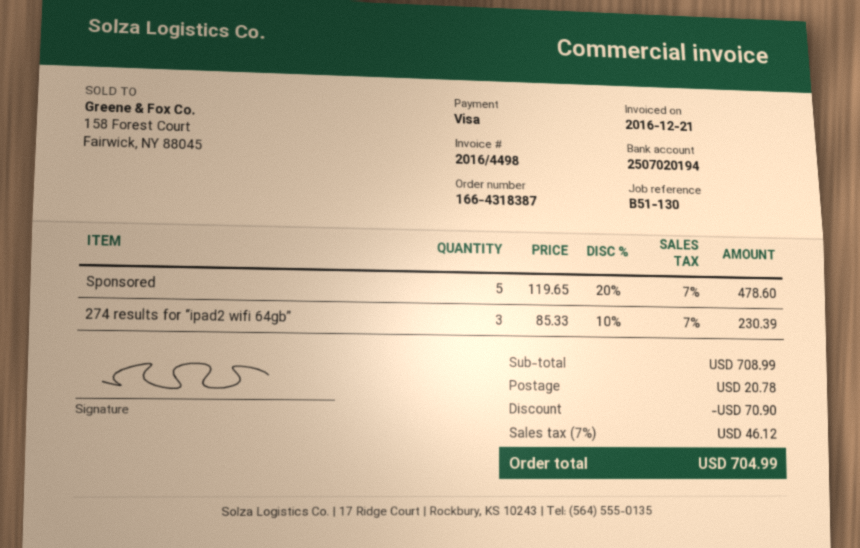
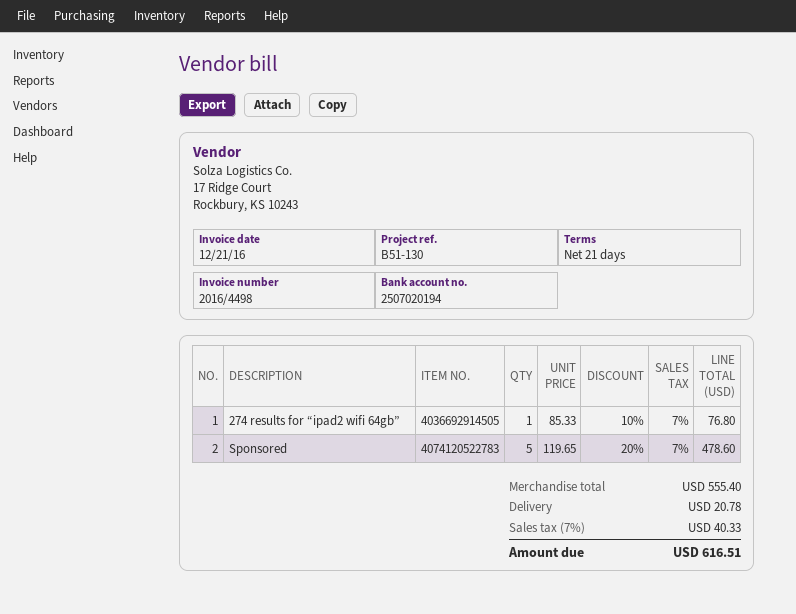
274 results for “ipad2 wifi 64gb”: 3 x 85.33 - 10% = 230.39 -> 1 x 85.33 - 10% = 76.80
subtotal: 708.99 -> 555.40
discount: 70.90 -> none
tax: 7% = 46.12 -> 7% = 40.33
total: 704.99 -> 616.51

